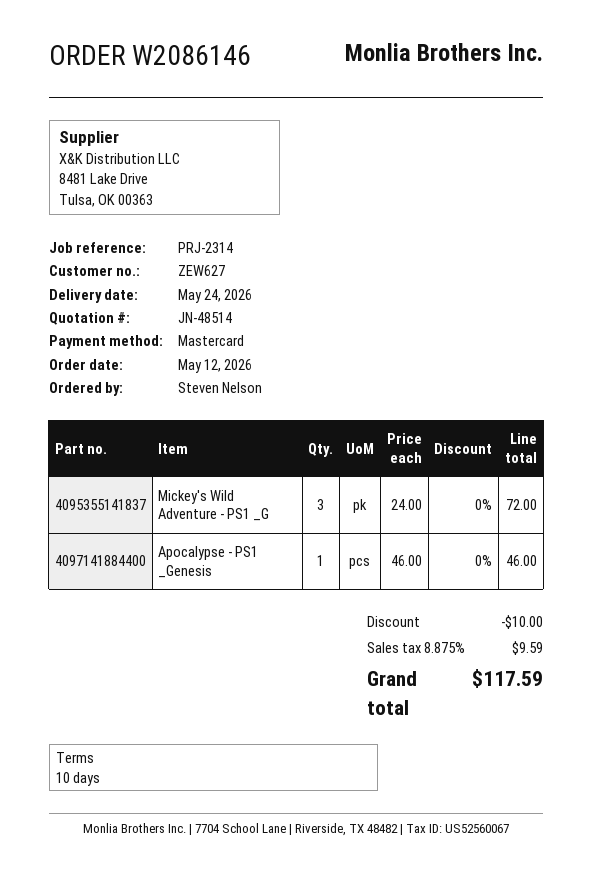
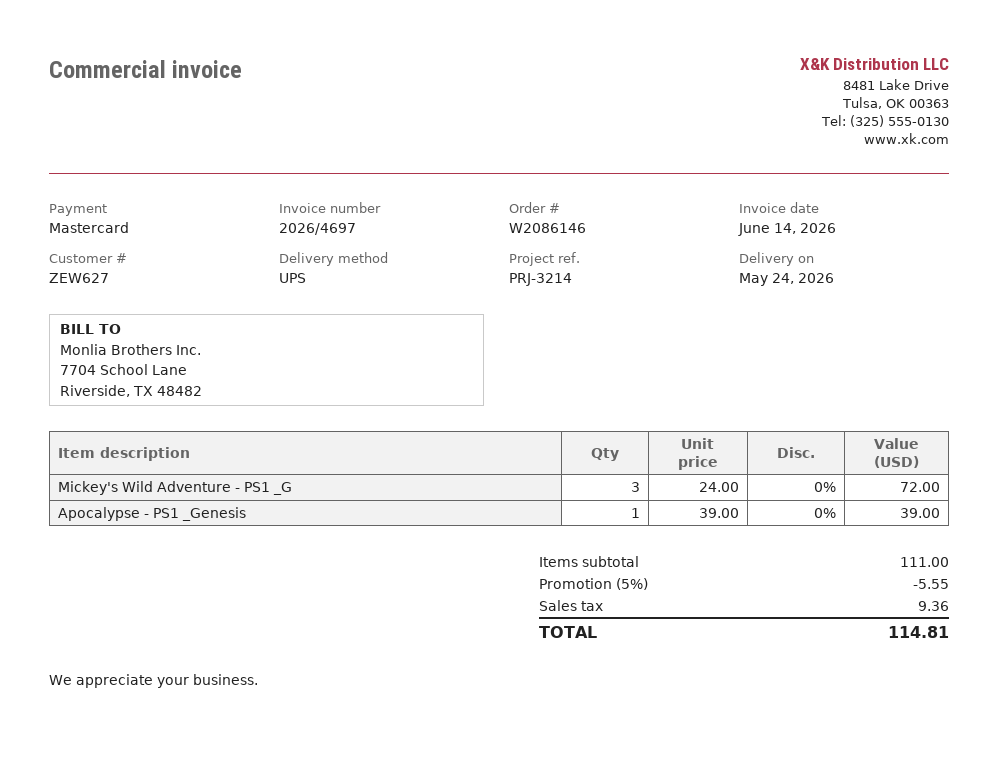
reference: PRJ-2314 -> PRJ-3214
Apocalypse - PS1 _Genesis: 1 x 46.00 = 46.00 -> 1 x 39.00 = 39.00
discount: 10.00 -> 5.55
tax: 9.59 -> 9.36
total: 117.59 -> 114.81

